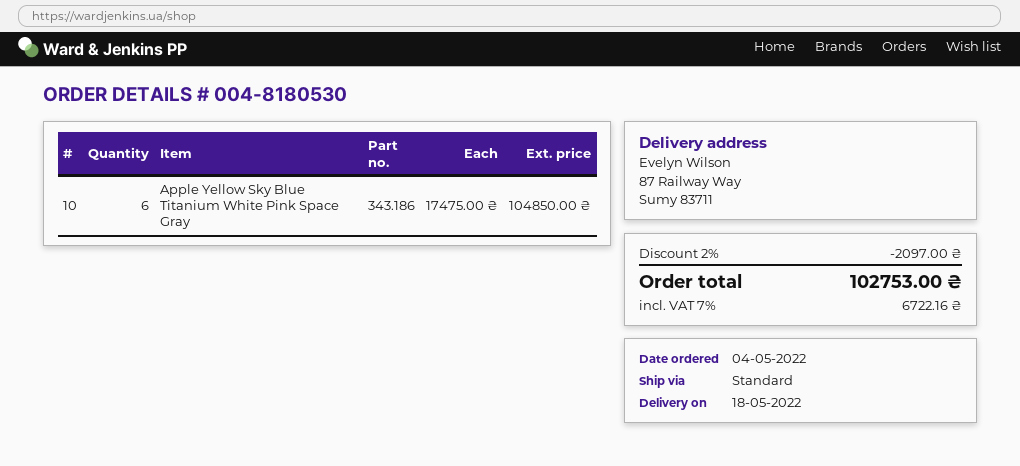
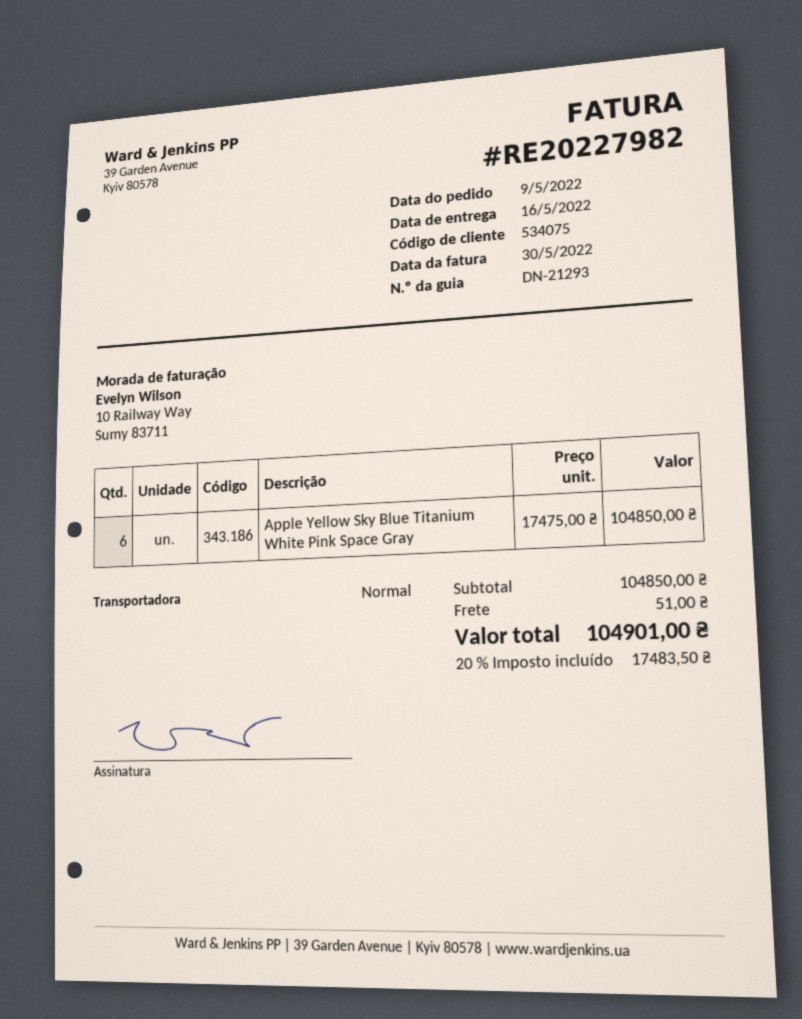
order date: 2022-05-04 -> 2022-05-09
delivery date: 2022-05-18 -> 2022-05-16
discount: 2% = 2097.00 -> none
shipping: none -> 51.00
tax: 7% = 6722.16 -> 20% = 17483.50
total: 102753.00 -> 104901.00

